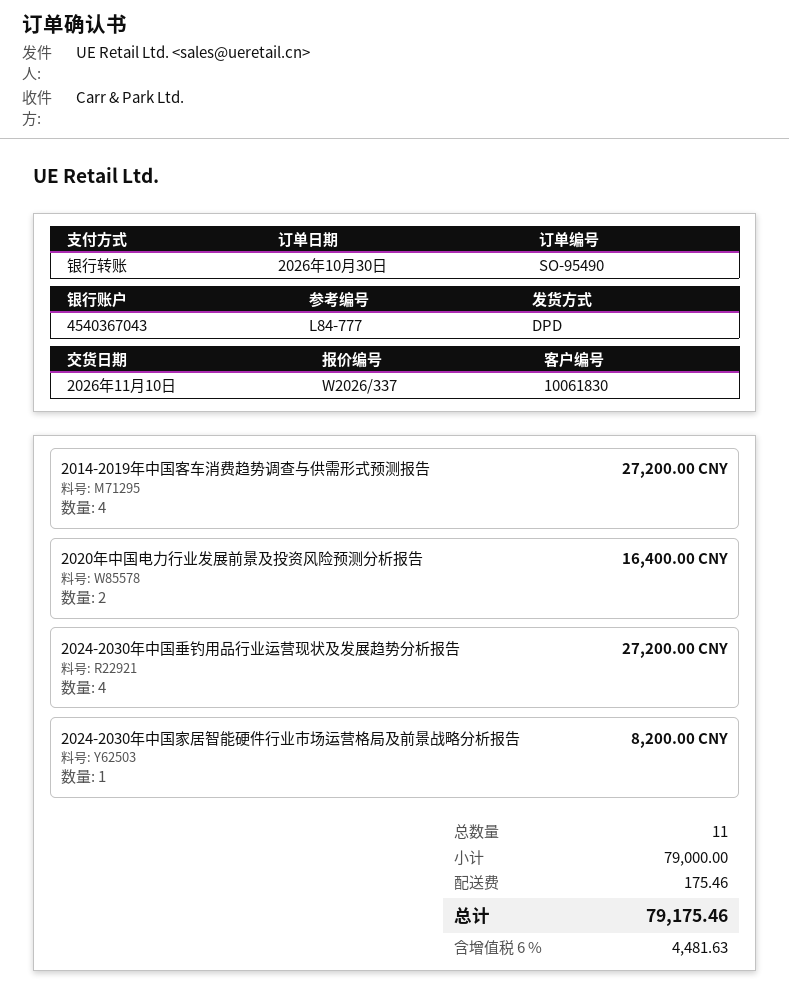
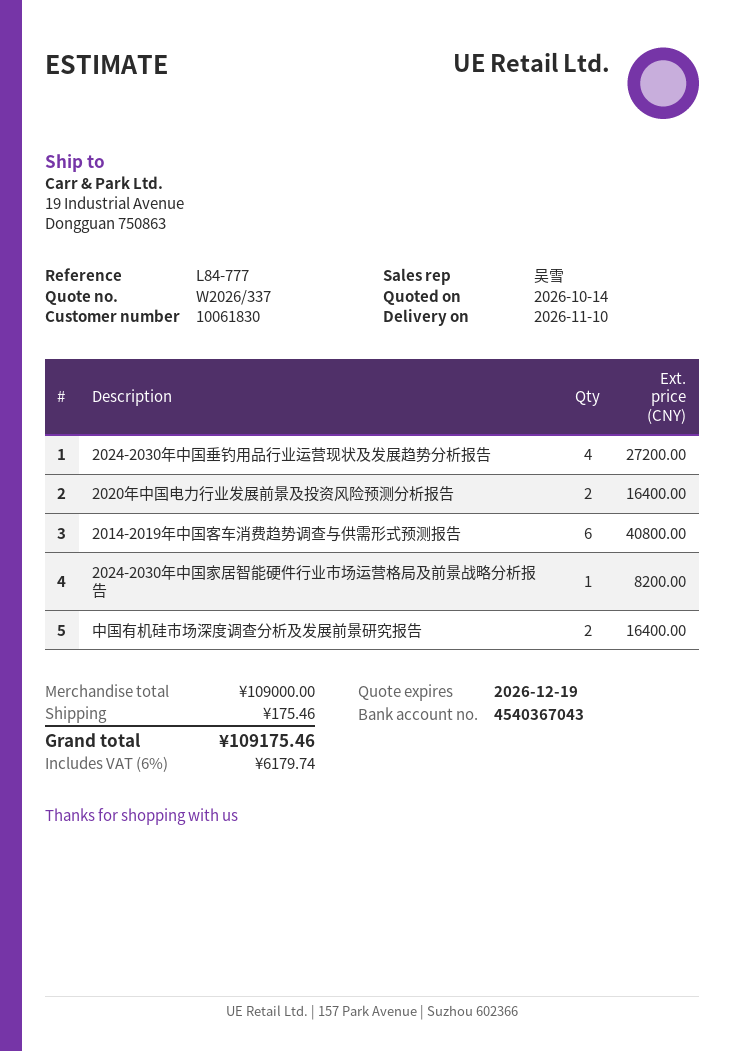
2014-2019年中国客车消费趋势调查与供需形式预测报告: 4 for 27200.00 -> 6 for 40800.00
中国有机硅市场深度调查分析及发展前景研究报告: none -> 2 for 16400.00
subtotal: 79000.00 -> 109000.00
tax: 6% = 4481.63 -> 6% = 6179.74
total: 79175.46 -> 109175.46

